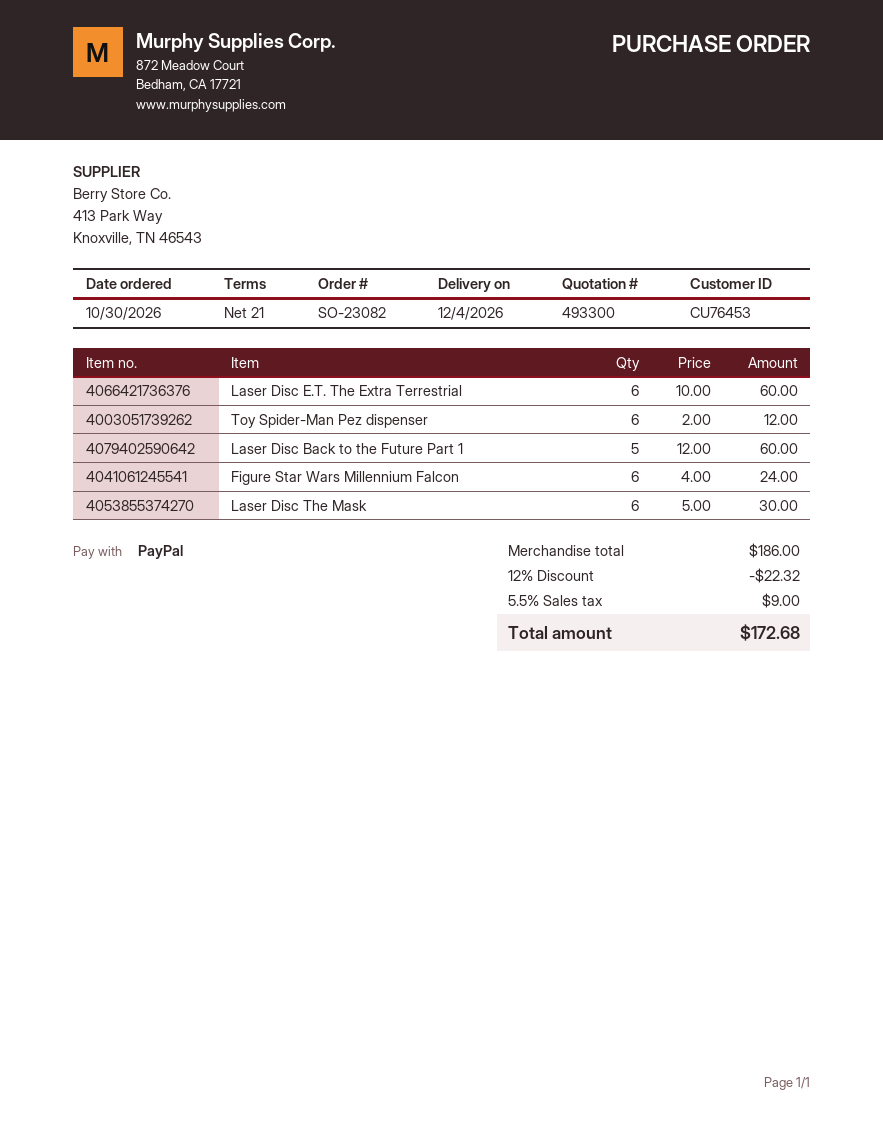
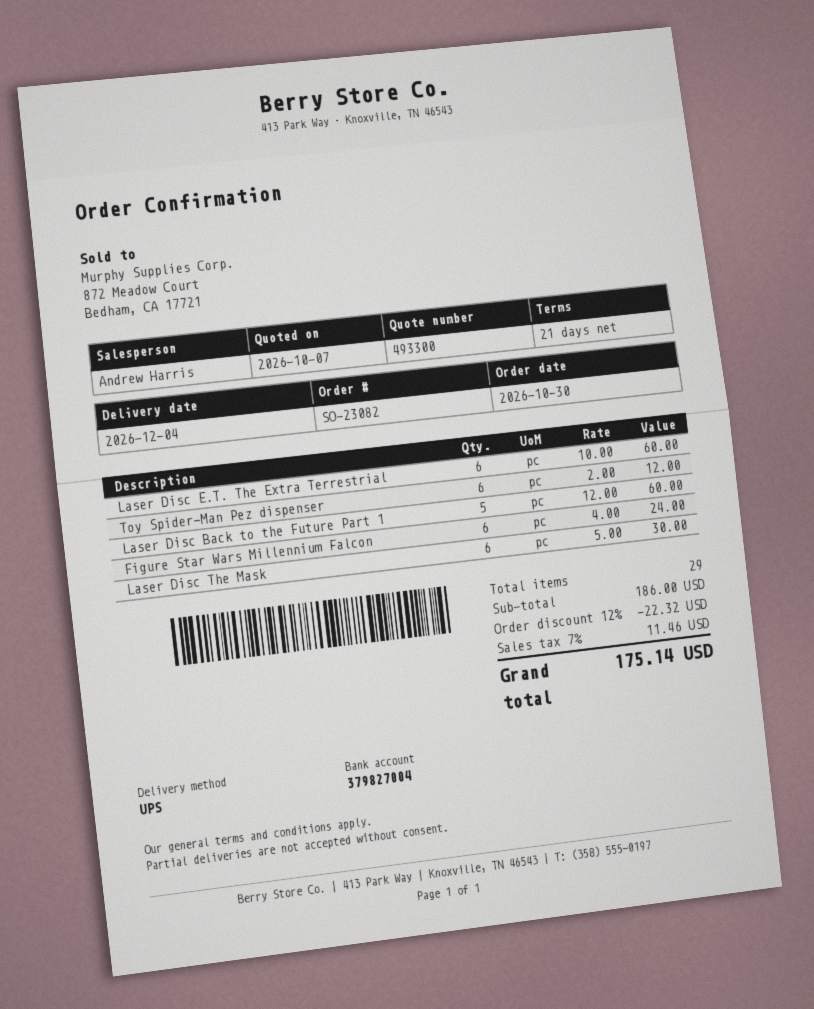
tax: 5.5% = 9.00 -> 7% = 11.46
total: 172.68 -> 175.14

